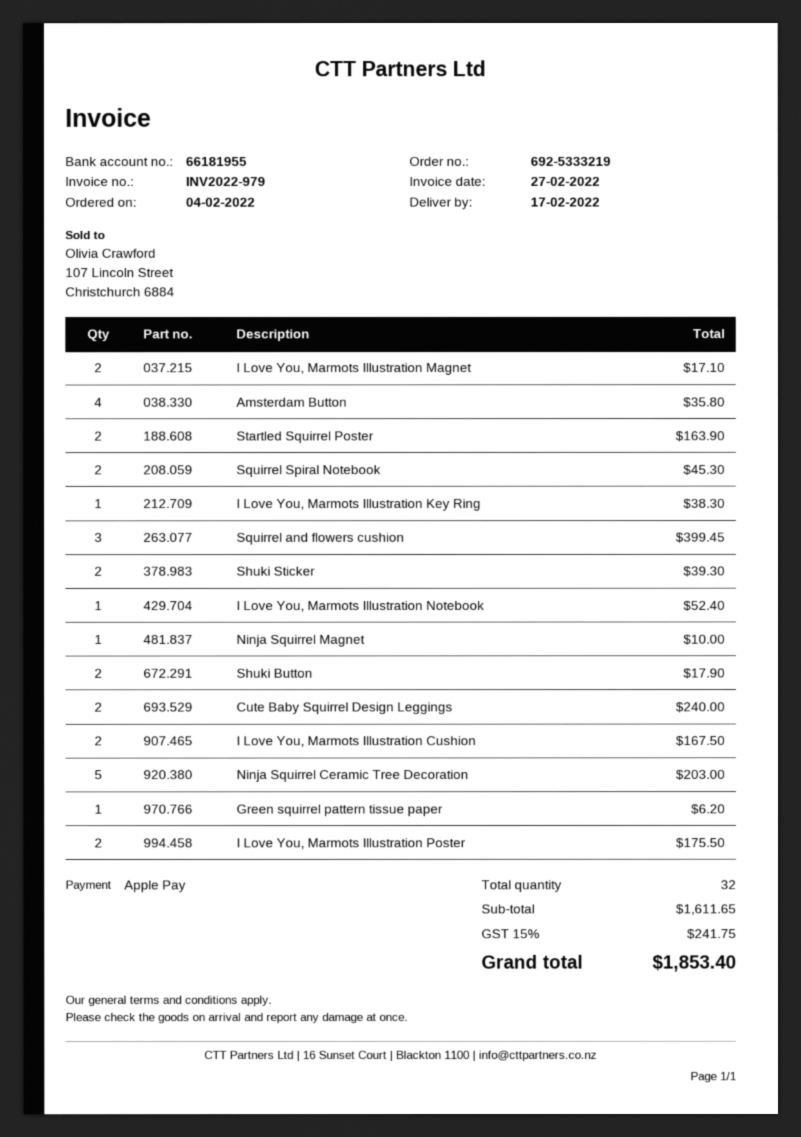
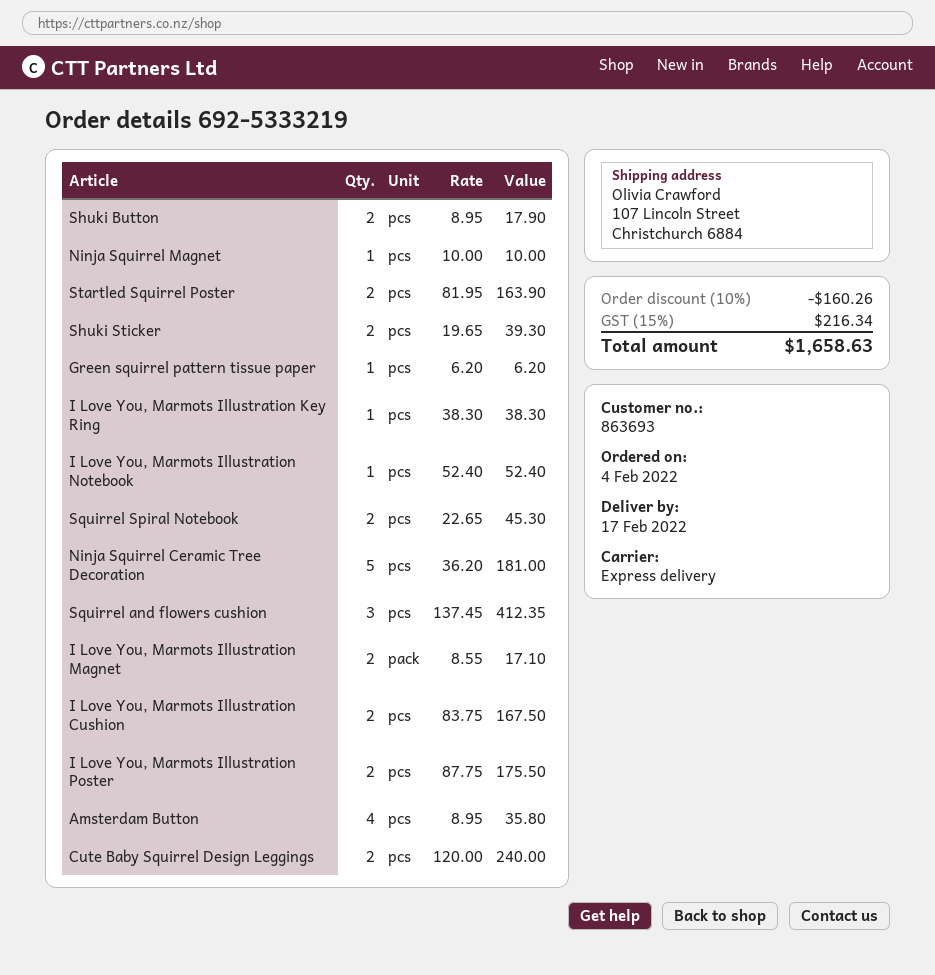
Squirrel and flowers cushion: 3 for 399.45 -> 3 for 412.35
Ninja Squirrel Ceramic Tree Decoration: 5 for 203.00 -> 5 for 181.00
discount: none -> 10% = 160.26
tax: 15% = 241.75 -> 15% = 216.34
total: 1853.40 -> 1658.63

